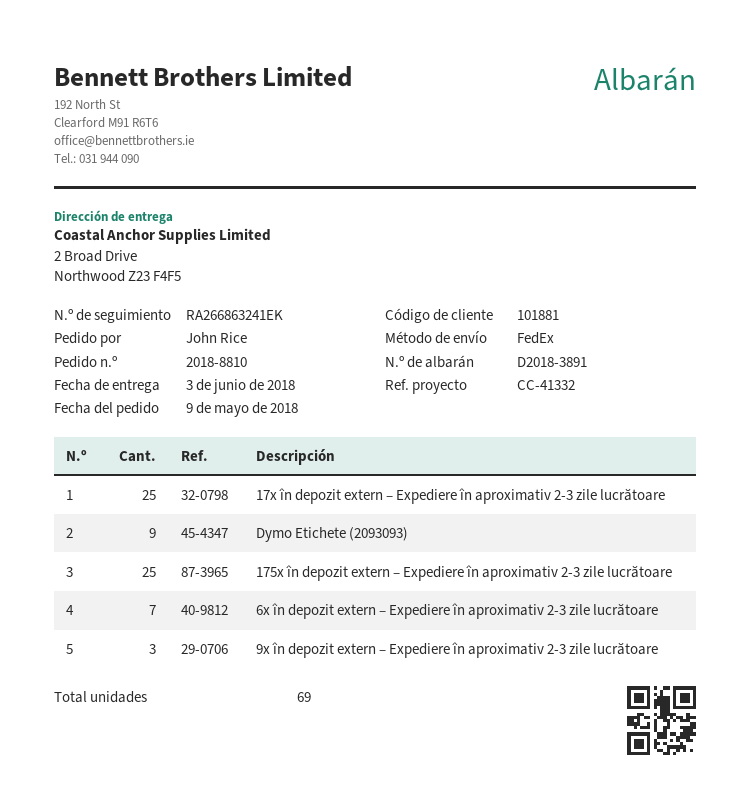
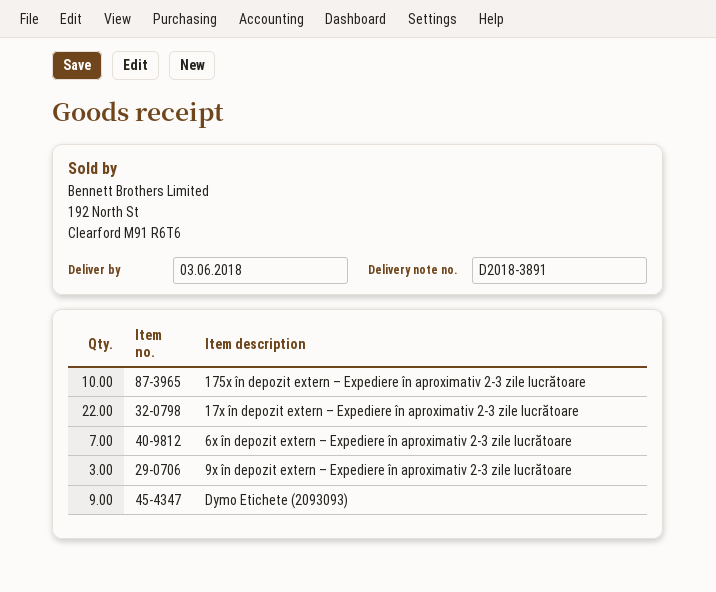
17x în depozit extern – Expediere în aproximativ 2-3 zile lucrătoare: 25 -> 22
175x în depozit extern – Expediere în aproximativ 2-3 zile lucrătoare: 25 -> 10

